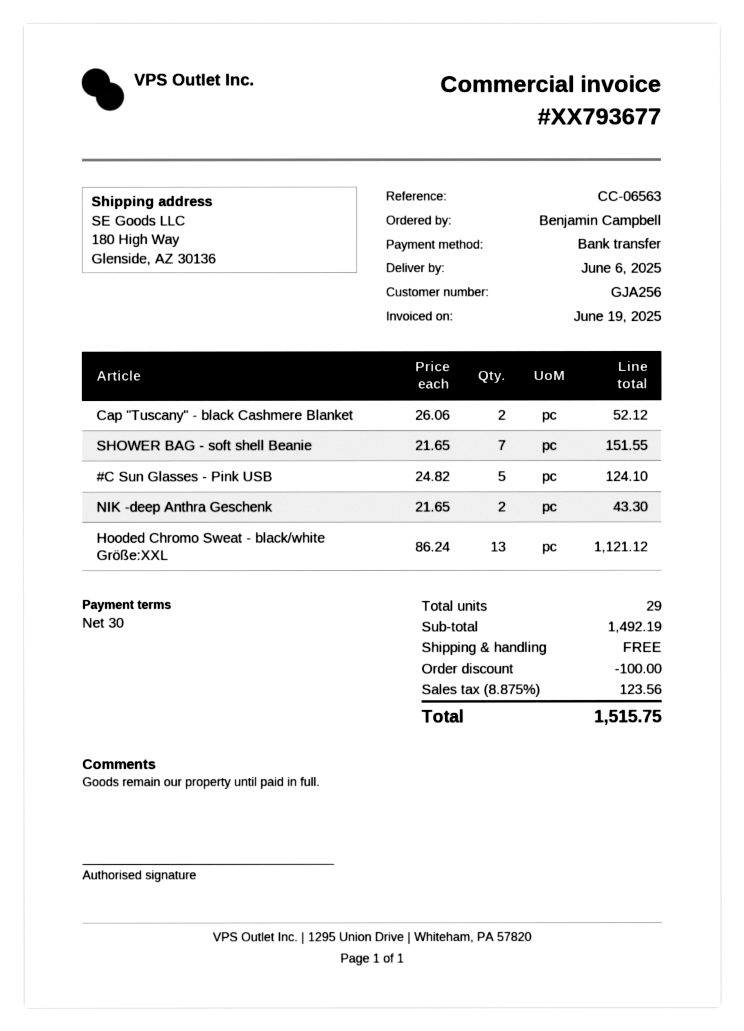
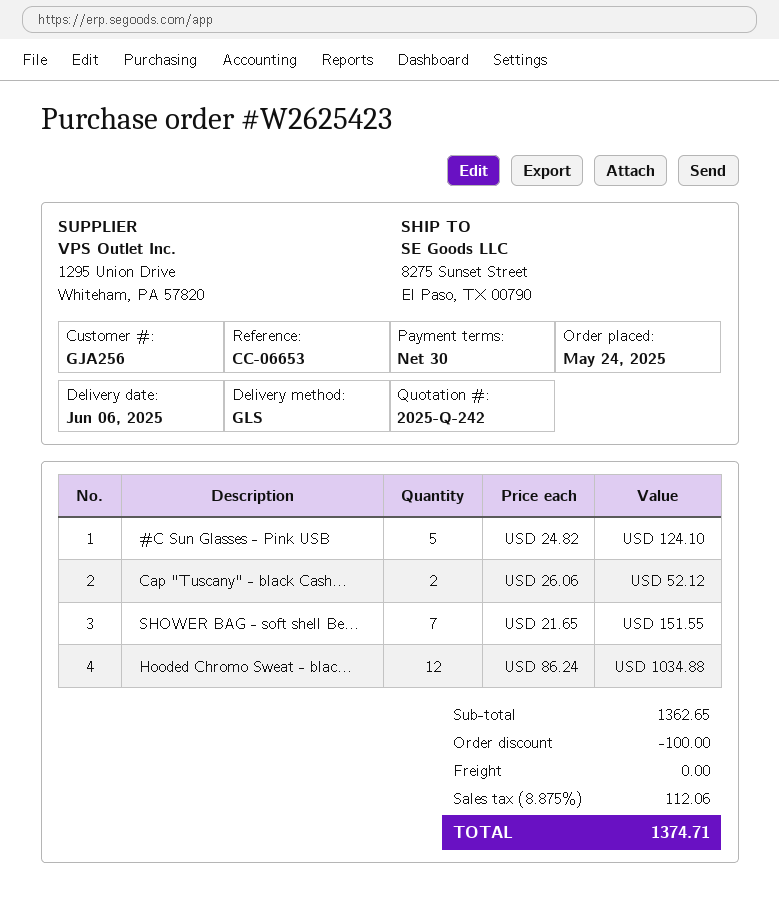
reference: CC-06563 -> CC-06653
ship to: 180 High Way, Glenside, AZ 30136 -> 8275 Sunset Street, El Paso, TX 00790
NIK -deep Anthra Geschenk: 2 x 21.65 = 43.30 -> none
Hooded Chromo Sweat - black/white Größe:XXL: 13 x 86.24 = 1121.12 -> 12 x 86.24 = 1034.88
subtotal: 1492.19 -> 1362.65
tax: 8.875% = 123.56 -> 8.875% = 112.06
total: 1515.75 -> 1374.71

